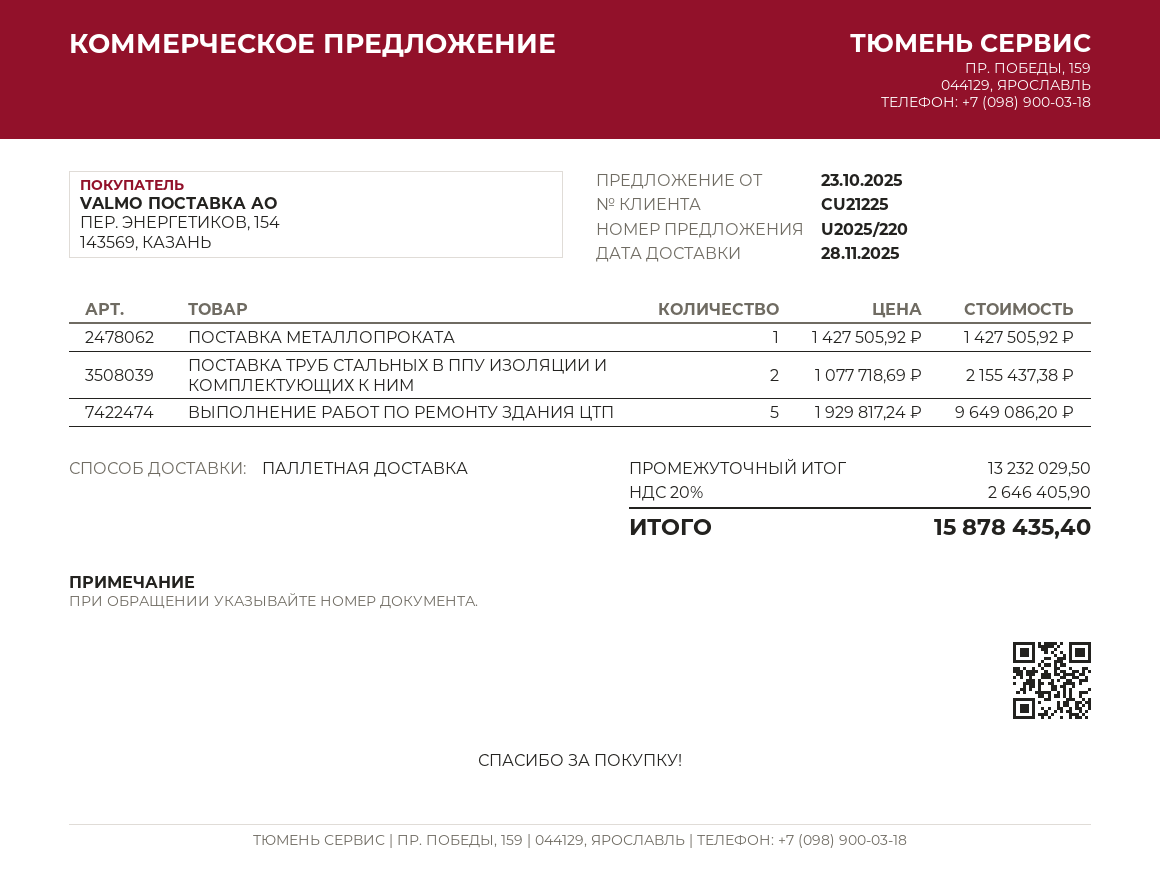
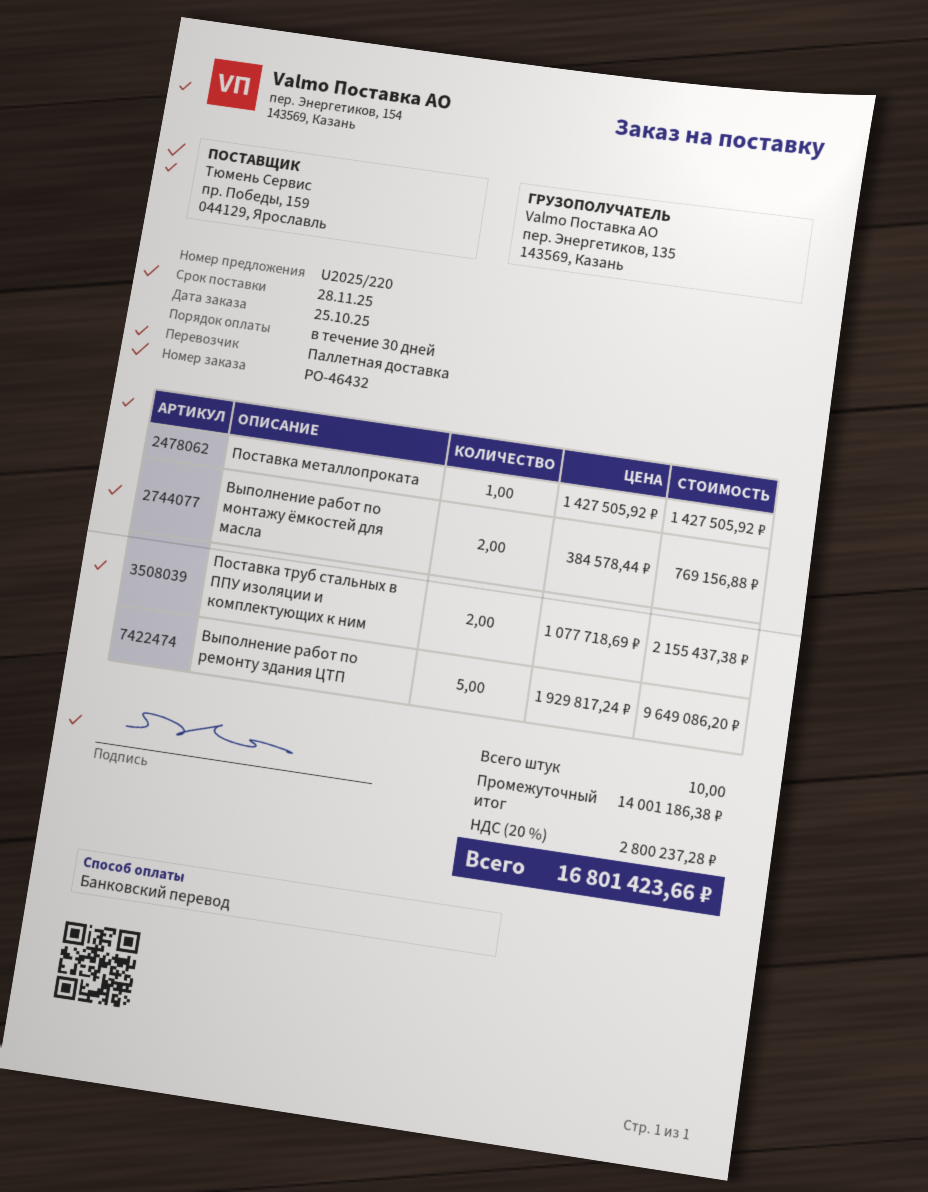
Выполнение работ по монтажу ёмкостей для масла: none -> 2 x 384578.44 = 769156.88
subtotal: 13232029.50 -> 14001186.38
tax: 20% = 2646405.90 -> 20% = 2800237.28
total: 15878435.40 -> 16801423.66

